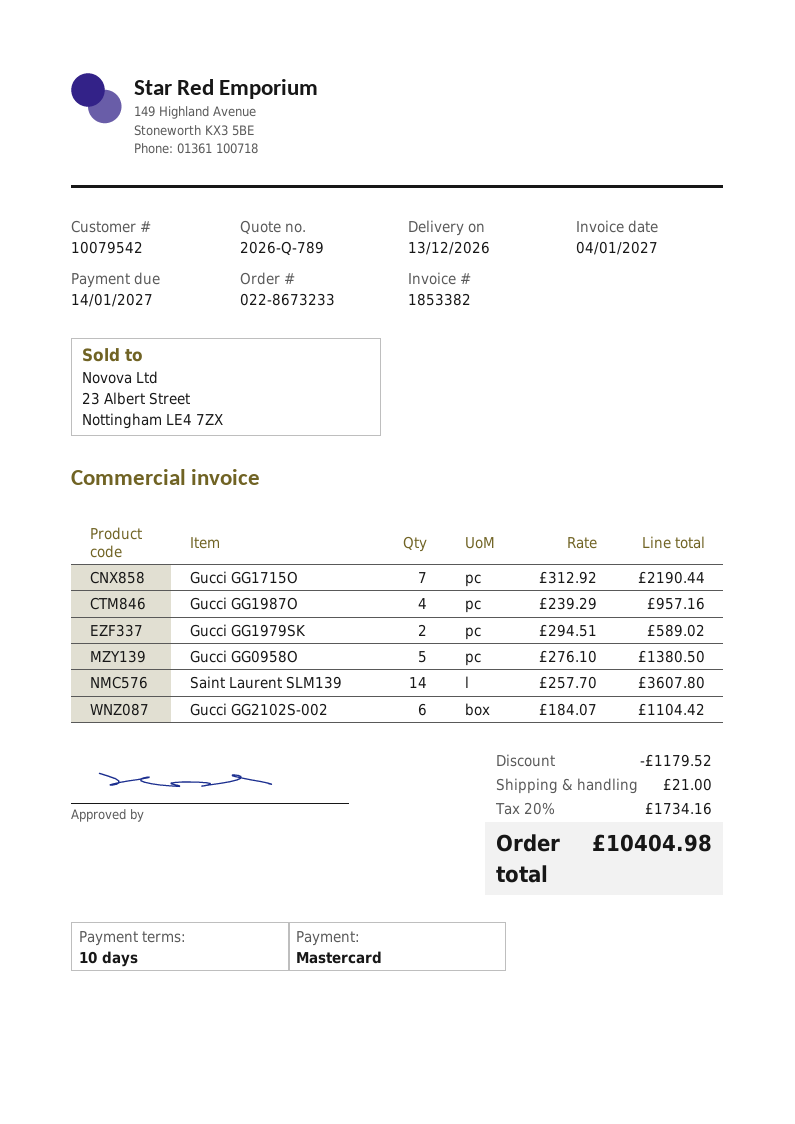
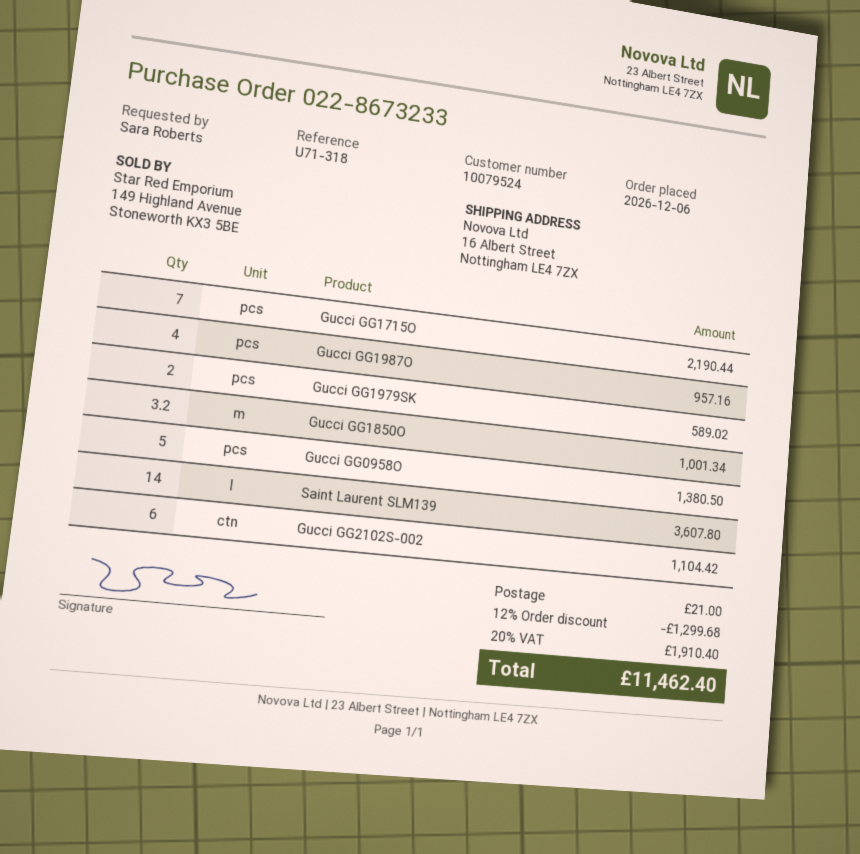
customer number: 10079542 -> 10079524
Gucci GG1850O: none -> 3.2 for 1001.34
discount: 1179.52 -> 1299.68
tax: 20% = 1734.16 -> 20% = 1910.40
total: 10404.98 -> 11462.40

